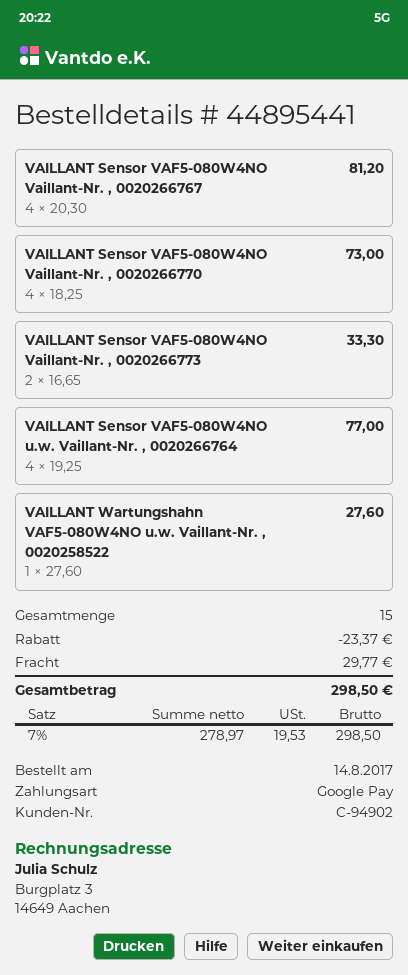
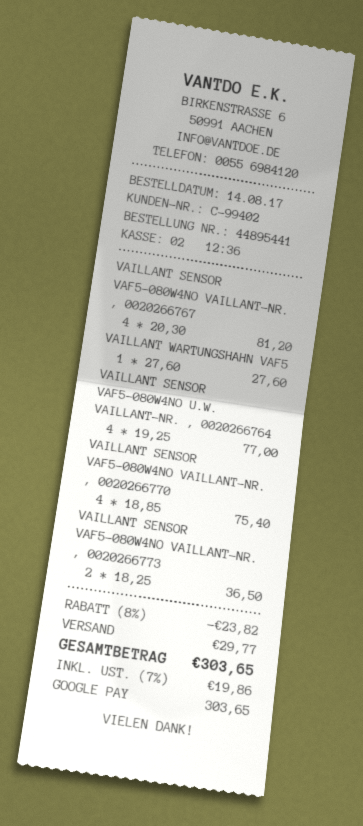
customer number: C-94902 -> C-99402
VAILLANT Sensor VAF5-080W4NO Vaillant-Nr. , 0020266770: 4 x 18.25 = 73.00 -> 4 x 18.85 = 75.40
VAILLANT Sensor VAF5-080W4NO Vaillant-Nr. , 0020266773: 2 x 16.65 = 33.30 -> 2 x 18.25 = 36.50
discount: 23.37 -> 23.82
tax: 7% = 19.53 -> 7% = 19.86
total: 298.50 -> 303.65

